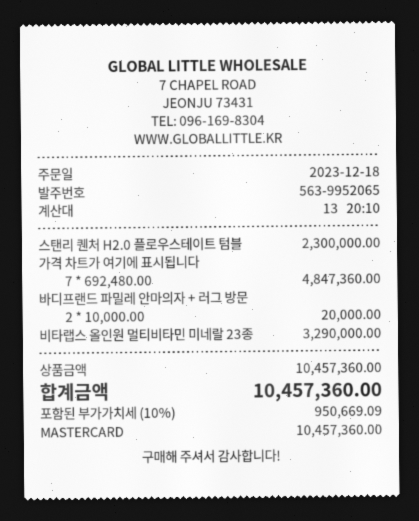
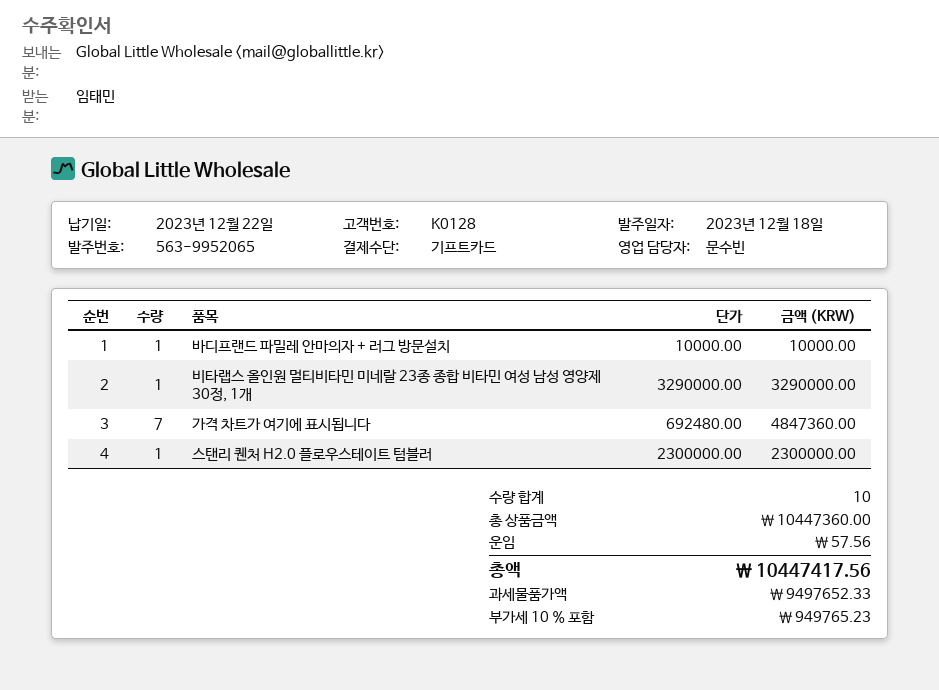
payment method: Mastercard -> gift card
바디프랜드 파밀레 안마의자 + 러그 방문: 2 x 10000.00 = 20000.00 -> 1 x 10000.00 = 10000.00
subtotal: 10457360.00 -> 10447360.00
shipping: none -> 57.56
tax: 10% = 950669.09 -> 10% = 949765.23
total: 10457360.00 -> 10447417.56

